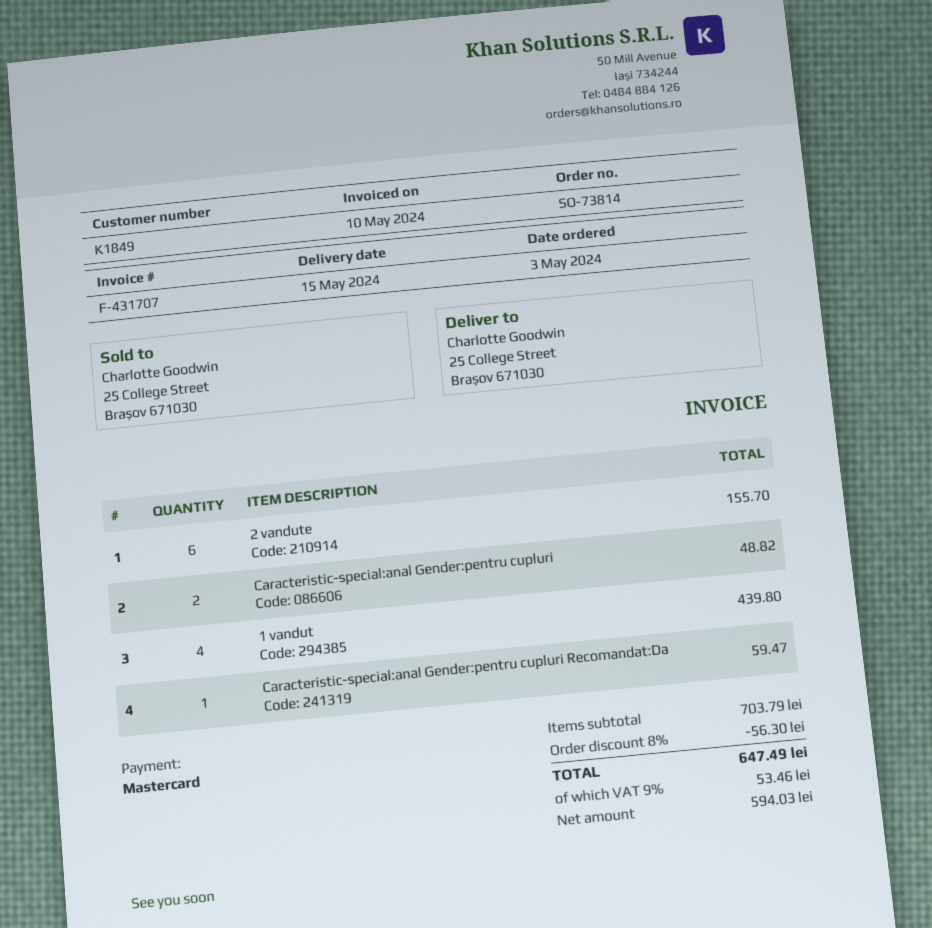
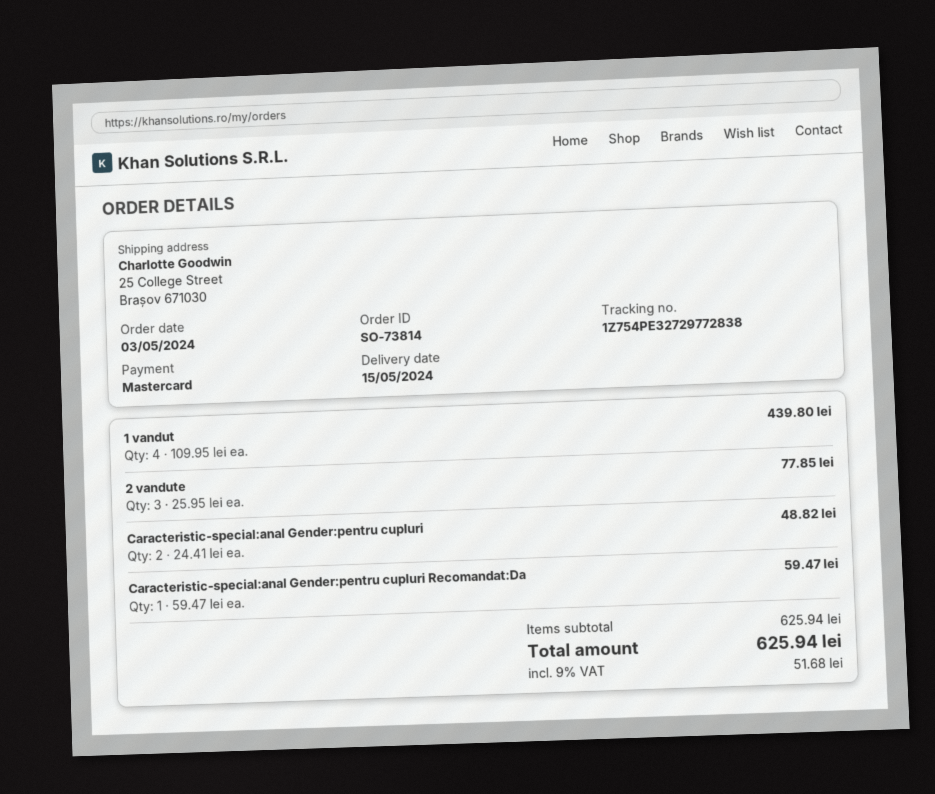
2 vandute: 6 for 155.70 -> 3 for 77.85
subtotal: 703.79 -> 625.94
discount: 8% = 56.30 -> none
tax: 9% = 53.46 -> 9% = 51.68
total: 647.49 -> 625.94

